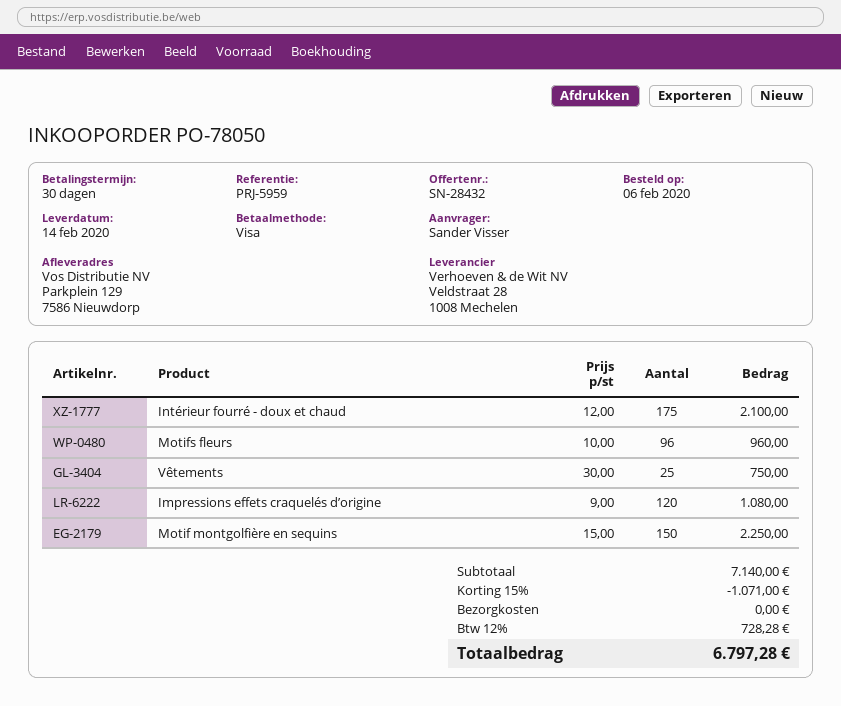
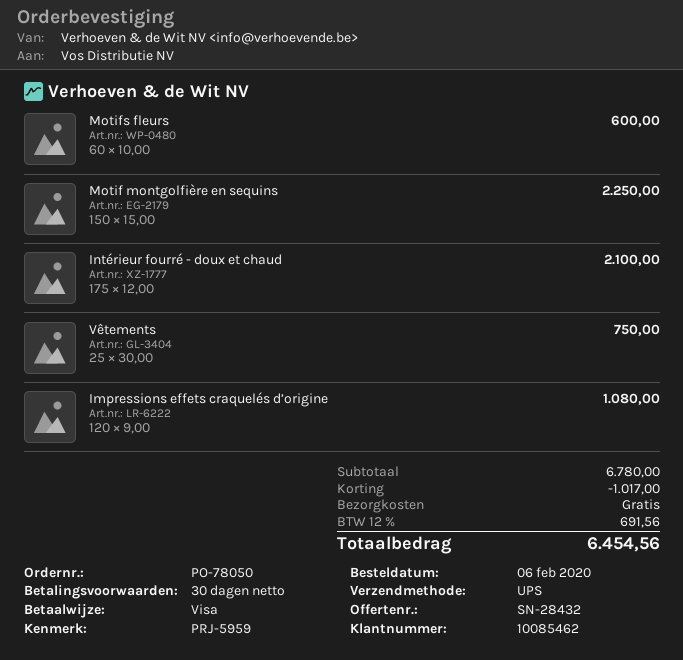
Motifs fleurs: 96 x 10.00 = 960.00 -> 60 x 10.00 = 600.00
subtotal: 7140.00 -> 6780.00
discount: 1071.00 -> 1017.00
tax: 12% = 728.28 -> 12% = 691.56
total: 6797.28 -> 6454.56

